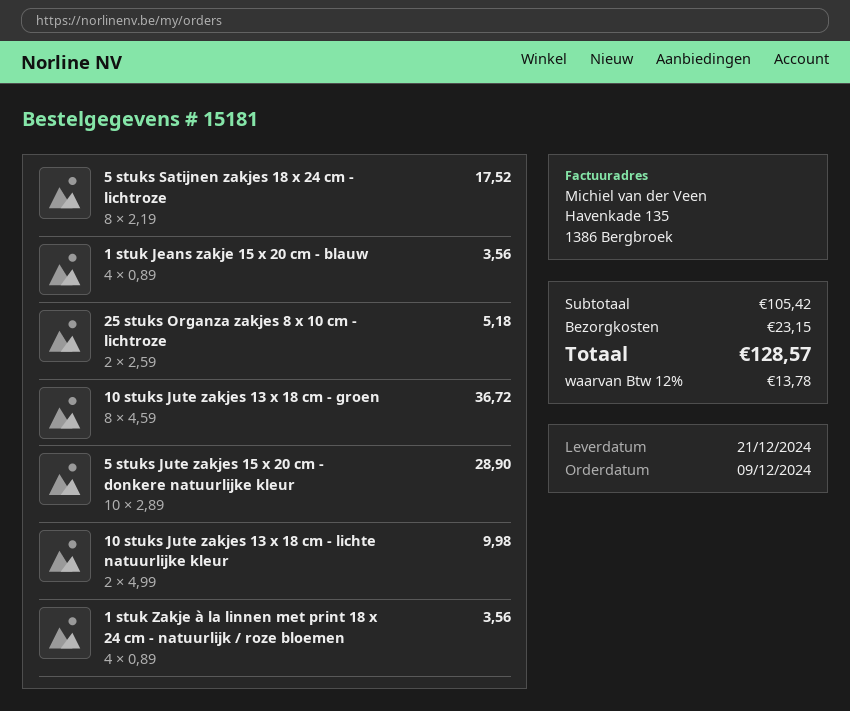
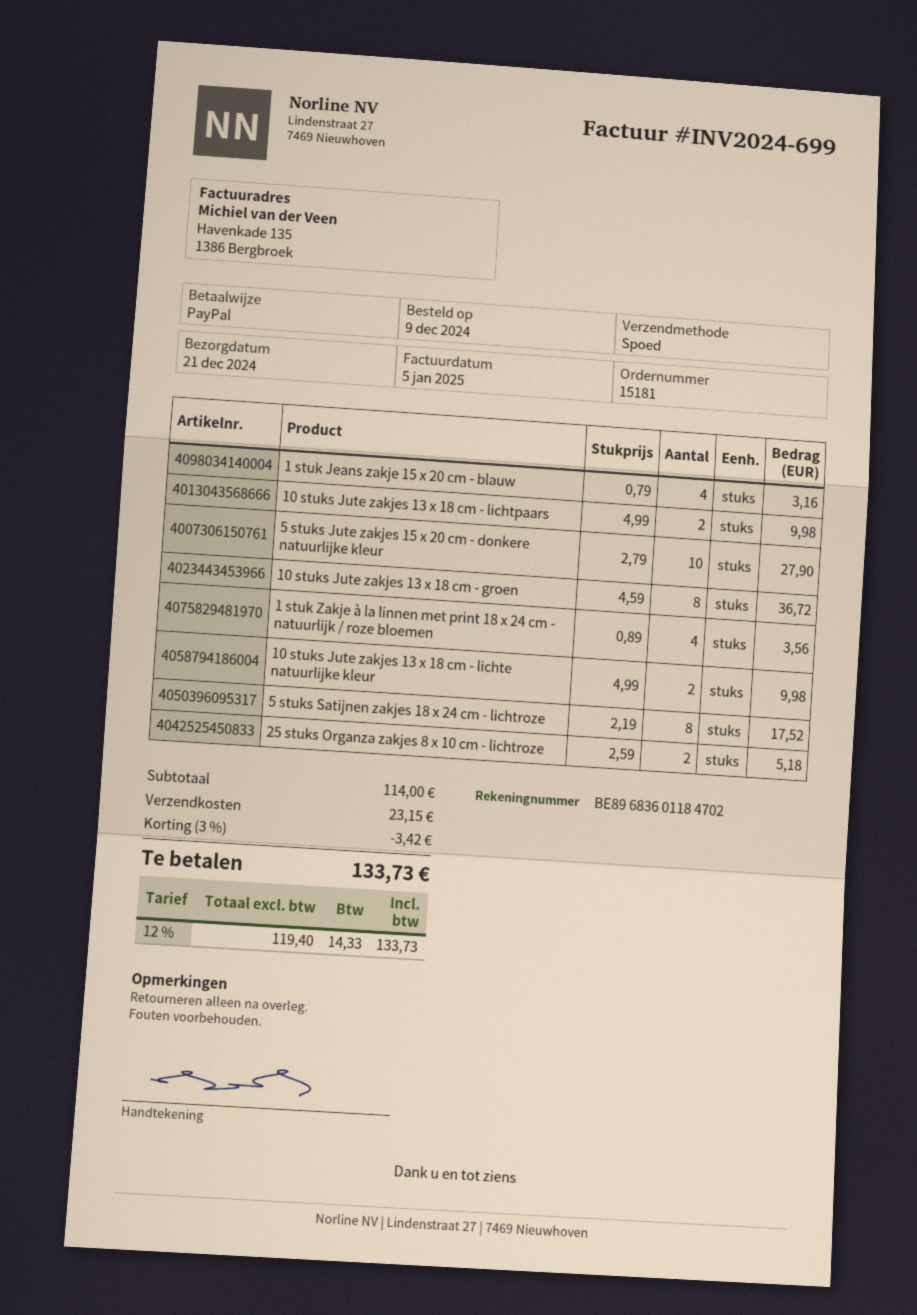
1 stuk Jeans zakje 15 x 20 cm - blauw: 4 x 0.89 = 3.56 -> 4 x 0.79 = 3.16
5 stuks Jute zakjes 15 x 20 cm - donkere natuurlijke kleur: 10 x 2.89 = 28.90 -> 10 x 2.79 = 27.90
10 stuks Jute zakjes 13 x 18 cm - lichtpaars: none -> 2 x 4.99 = 9.98
subtotal: 105.42 -> 114.00
discount: none -> 3% = 3.42
tax: 12% = 13.78 -> 12% = 14.33
total: 128.57 -> 133.73

